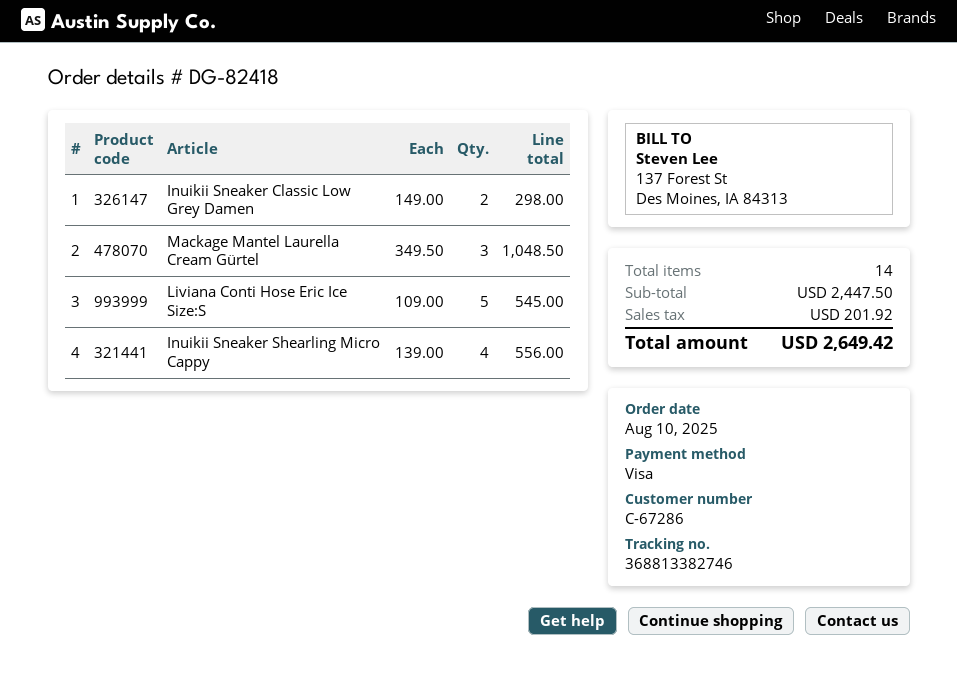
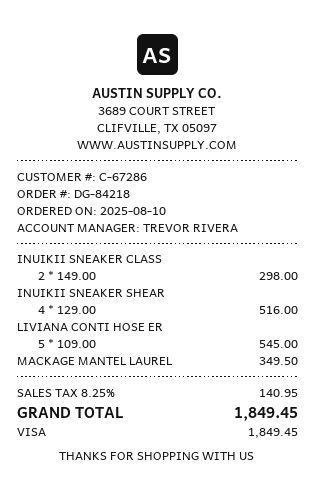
order number: DG-82418 -> DG-84218
Mackage Mantel Laurella Cream Gürtel: 3 x 349.50 = 1048.50 -> 1 x 349.50 = 349.50
Inuikii Sneaker Shearling Micro Cappy: 4 x 139.00 = 556.00 -> 4 x 129.00 = 516.00
tax: 201.92 -> 140.95
total: 2649.42 -> 1849.45

